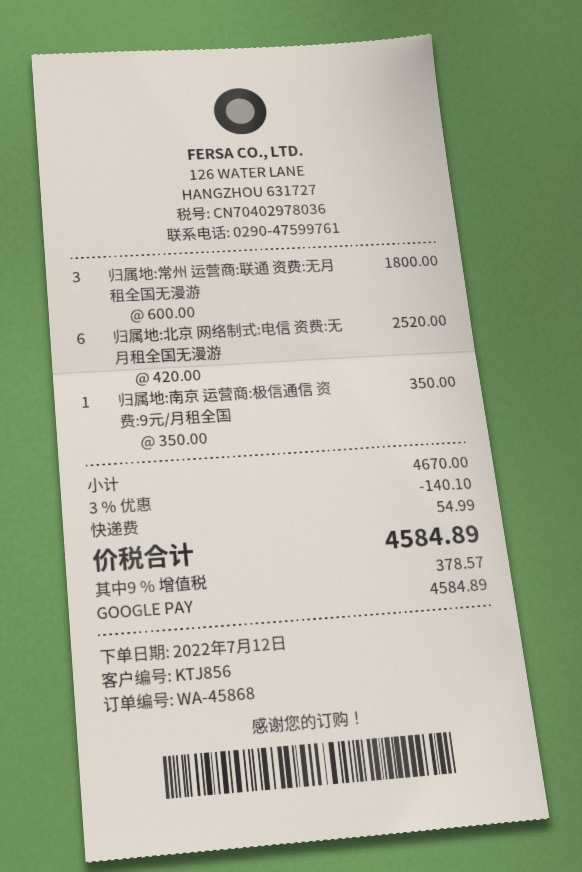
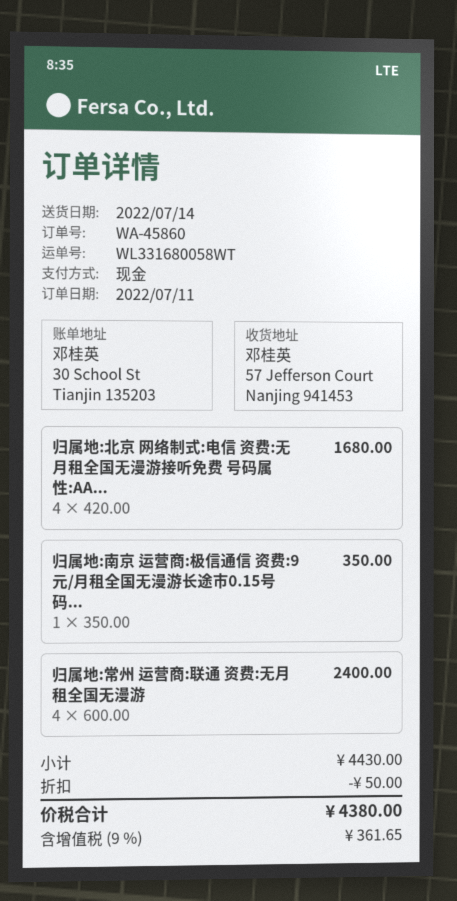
order number: WA-45868 -> WA-45860
order date: 2022-07-12 -> 2022-07-11
payment method: Google Pay -> cash
归属地:常州 运营商:联通 资费:无月租全国无漫游: 3 x 600.00 = 1800.00 -> 4 x 600.00 = 2400.00
归属地:北京 网络制式:电信 资费:无月租全国无漫游: 6 x 420.00 = 2520.00 -> 4 x 420.00 = 1680.00
subtotal: 4670.00 -> 4430.00
discount: 140.10 -> 50.00
shipping: 54.99 -> none
tax: 9% = 378.57 -> 9% = 361.65
total: 4584.89 -> 4380.00

